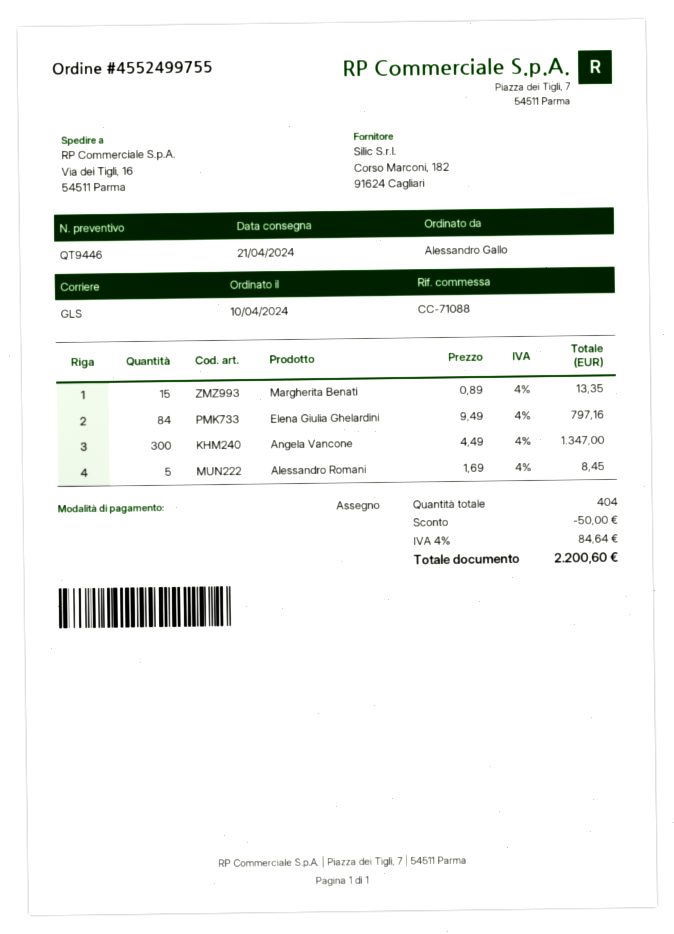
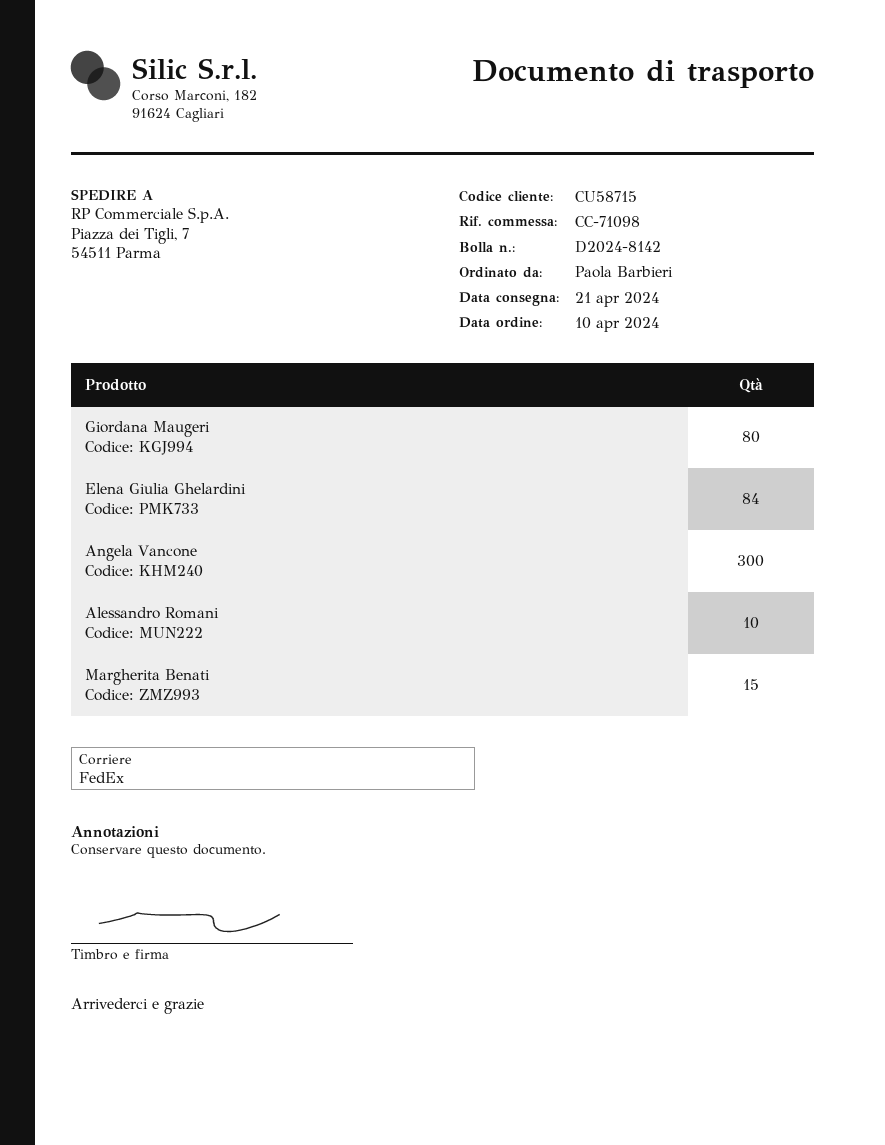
reference: CC-71088 -> CC-71098
ordered by: Alessandro Gallo -> Paola Barbieri
shipping method: GLS -> FedEx
ship to: Via dei Tigli, 16, 54511 Parma -> Piazza dei Tigli, 7, 54511 Parma
Alessandro Romani: 5 -> 10
Giordana Maugeri: none -> 80

